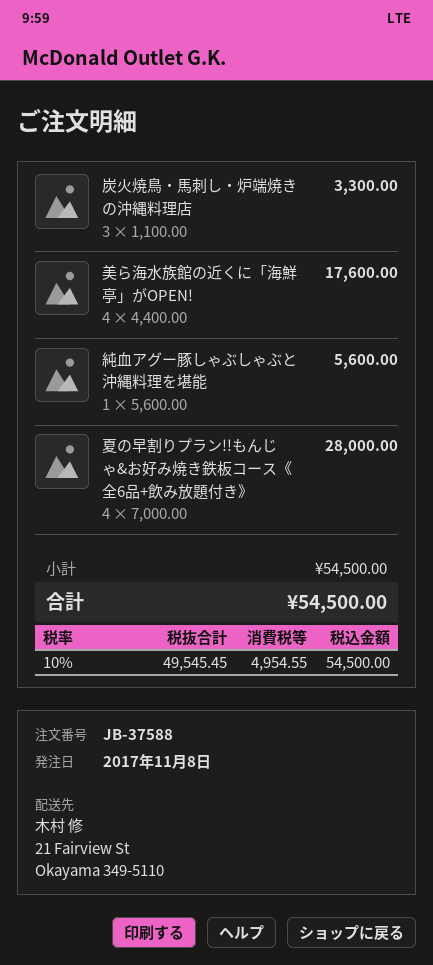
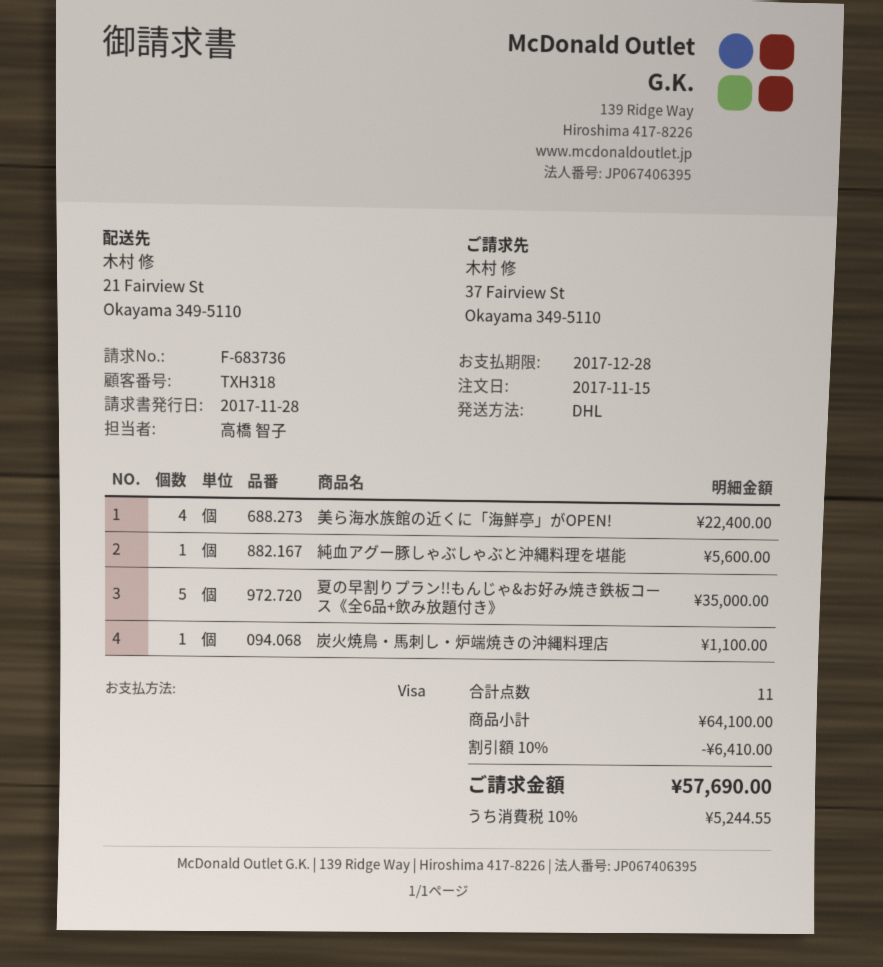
order date: 2017-11-08 -> 2017-11-15
炭火焼鳥・馬刺し・炉端焼きの沖縄料理店: 3 for 3300.00 -> 1 for 1100.00
美ら海水族館の近くに「海鮮亭」がOPEN!: 4 for 17600.00 -> 4 for 22400.00
夏の早割りプラン!!もんじゃ&お好み焼き鉄板コース《全6品+飲み放題付き》: 4 for 28000.00 -> 5 for 35000.00
subtotal: 54500.00 -> 64100.00
discount: none -> 10% = 6410.00
tax: 10% = 4954.55 -> 10% = 5244.55
total: 54500.00 -> 57690.00

